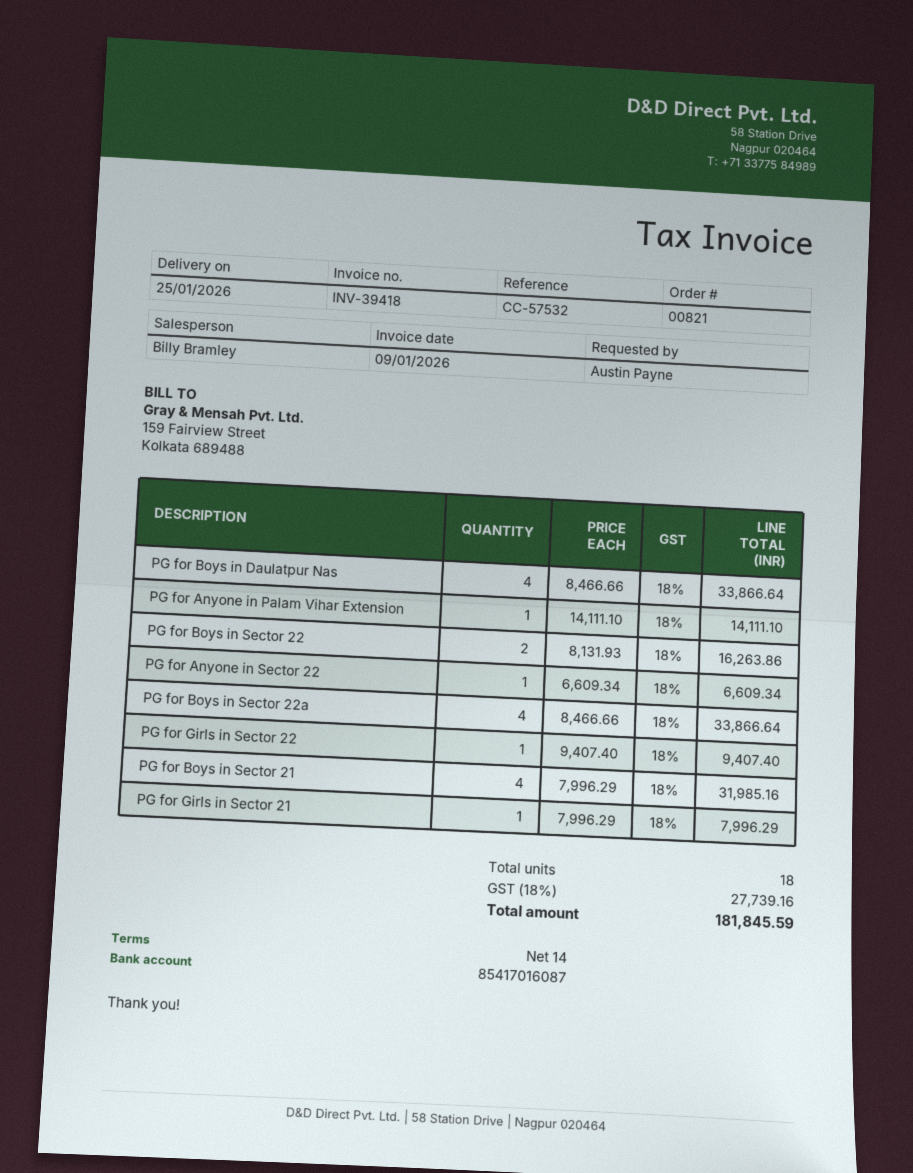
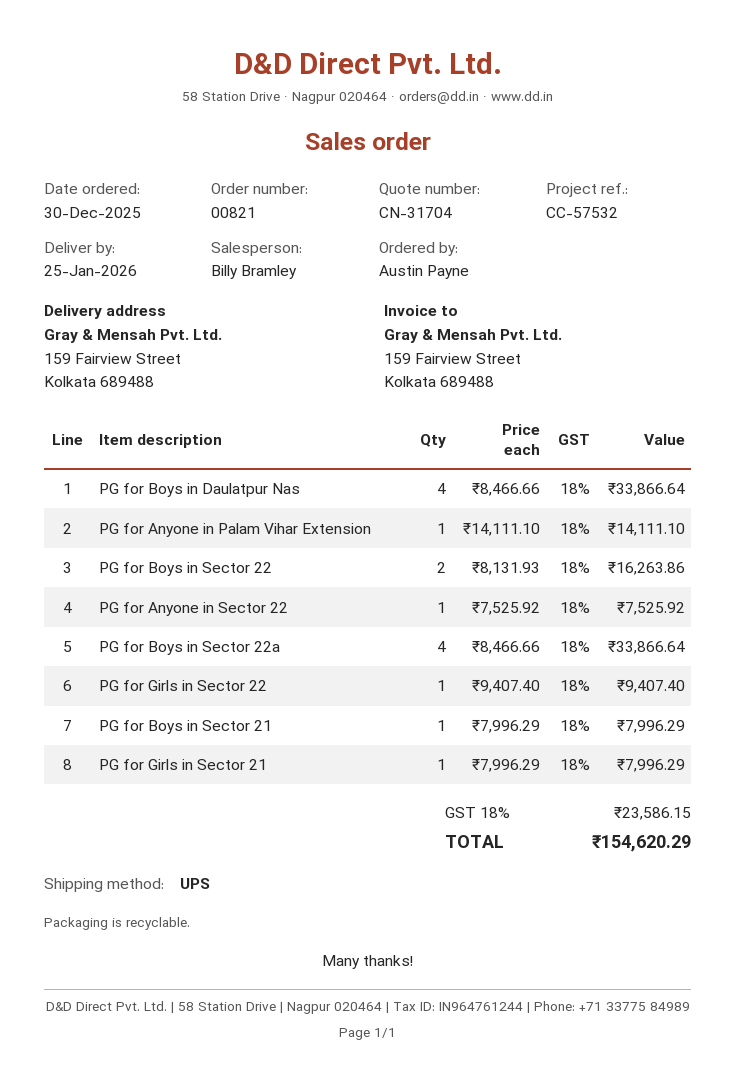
PG for Anyone in Sector 22: 1 x 6609.34 = 6609.34 -> 1 x 7525.92 = 7525.92
PG for Boys in Sector 21: 4 x 7996.29 = 31985.16 -> 1 x 7996.29 = 7996.29
tax: 18% = 27739.16 -> 18% = 23586.15
total: 181845.59 -> 154620.29

